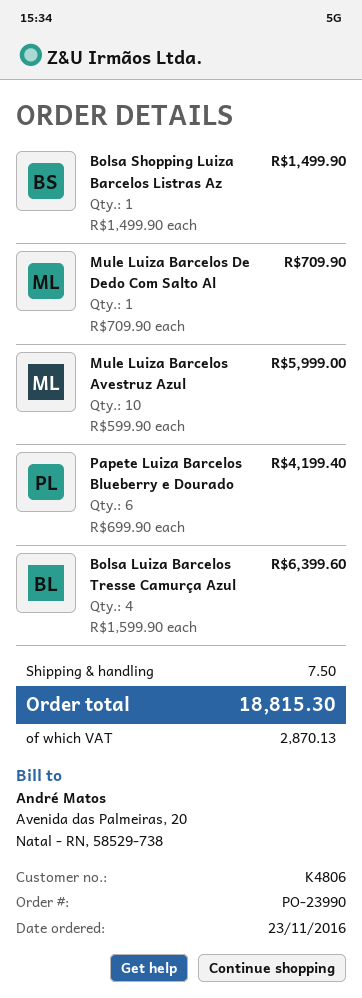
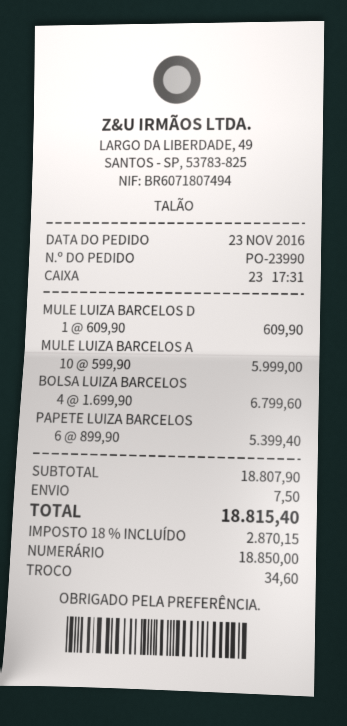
Bolsa Shopping Luiza Barcelos Listras Az: 1 x 1499.90 = 1499.90 -> none
Mule Luiza Barcelos De Dedo Com Salto Al: 1 x 709.90 = 709.90 -> 1 x 609.90 = 609.90
Papete Luiza Barcelos Blueberry e Dourado: 6 x 699.90 = 4199.40 -> 6 x 899.90 = 5399.40
Bolsa Luiza Barcelos Tresse Camurça Azul: 4 x 1599.90 = 6399.60 -> 4 x 1699.90 = 6799.60
tax: 2870.13 -> 2870.15
total: 18815.30 -> 18815.40

